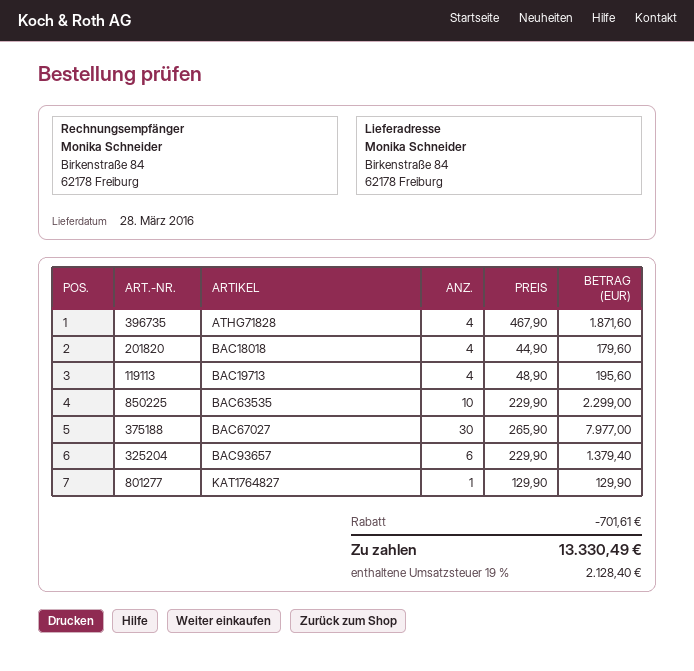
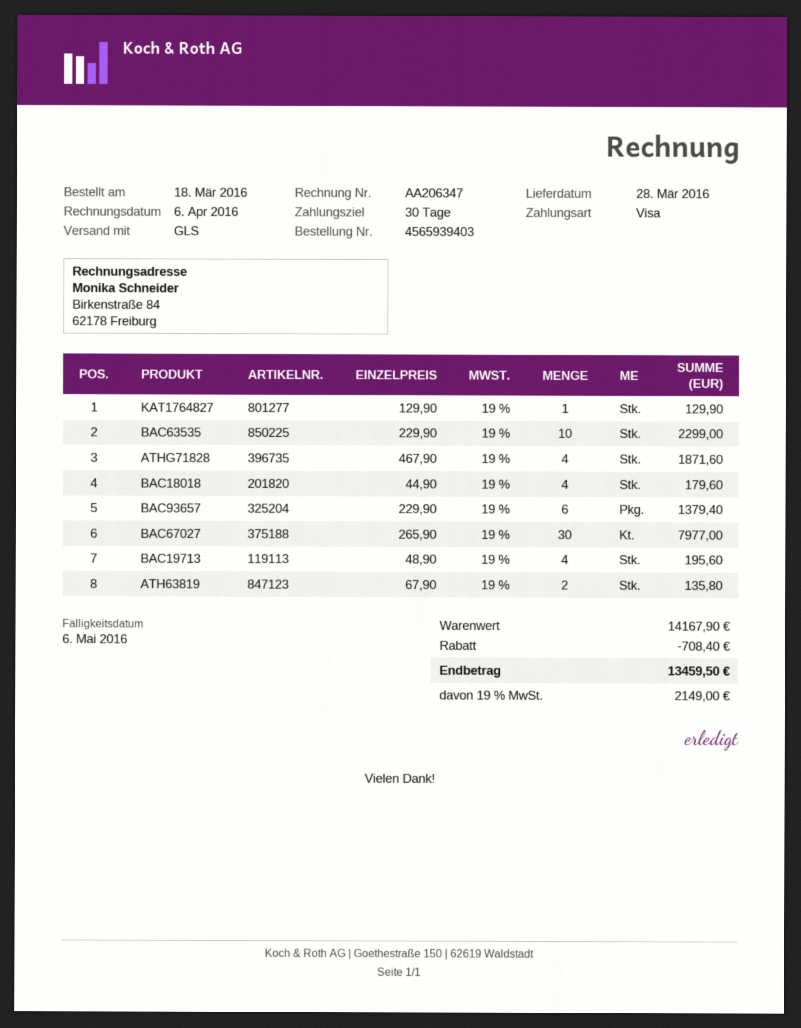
ATH63819: none -> 2 x 67.90 = 135.80
discount: 701.61 -> 708.40
tax: 19% = 2128.40 -> 19% = 2149.00
total: 13330.49 -> 13459.50

